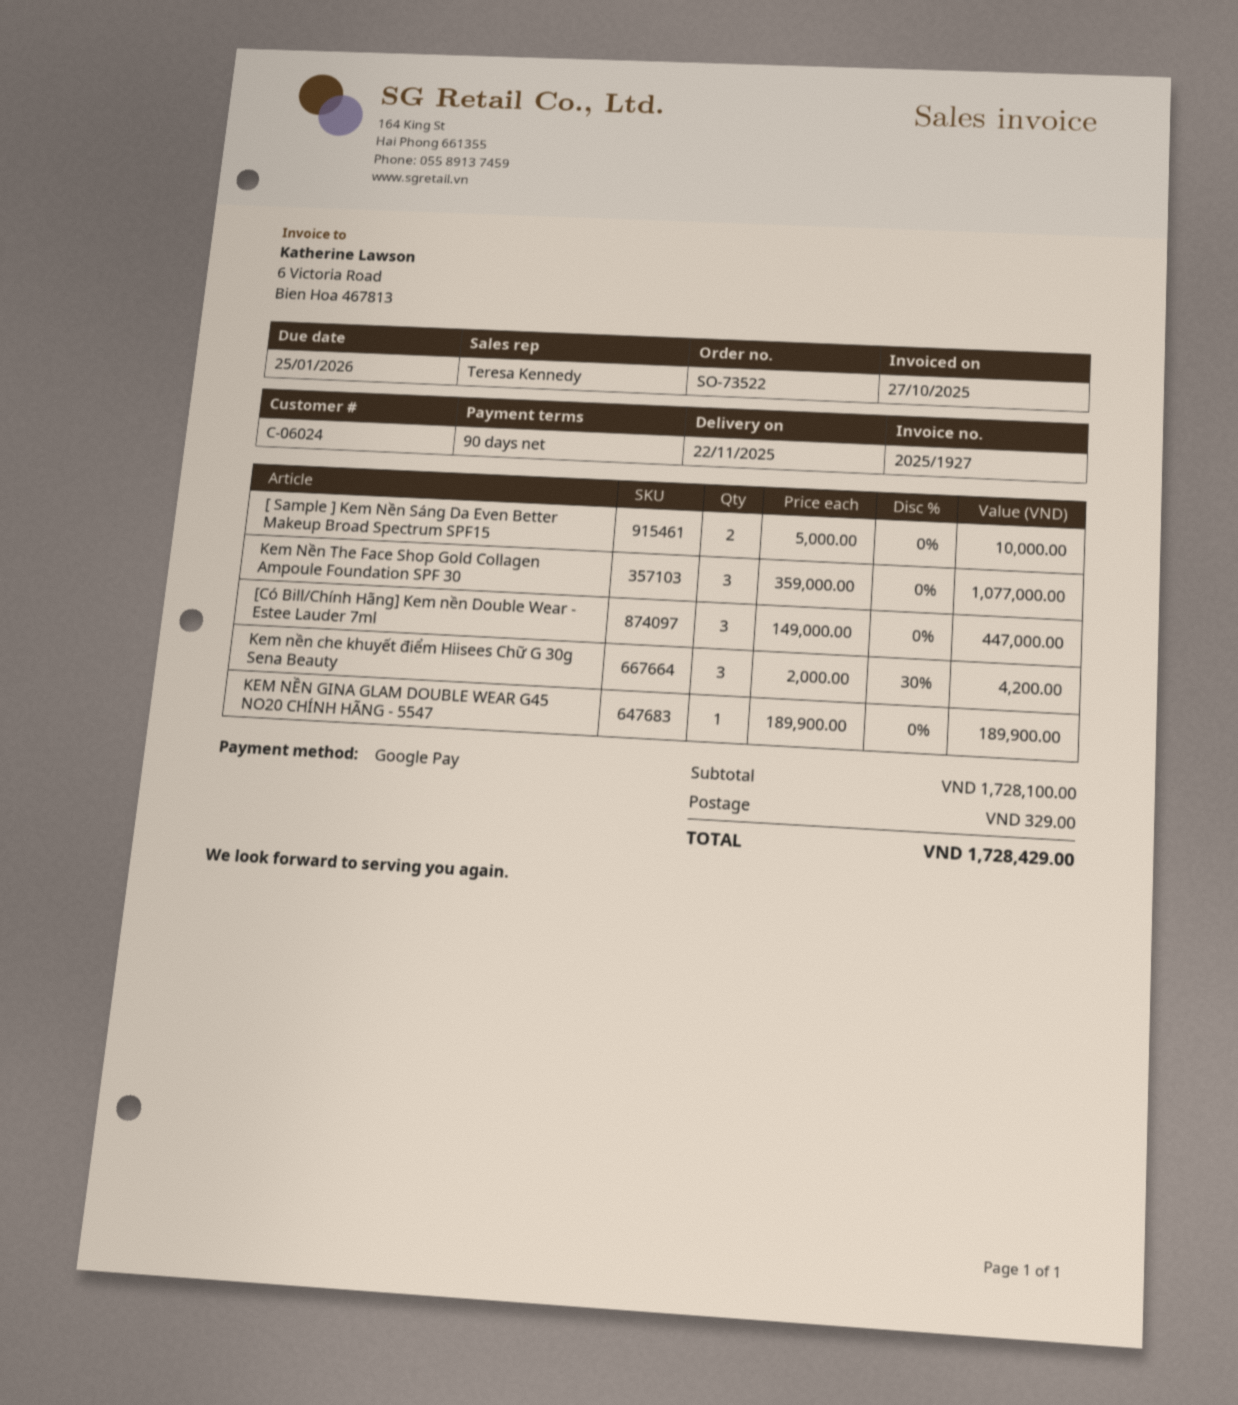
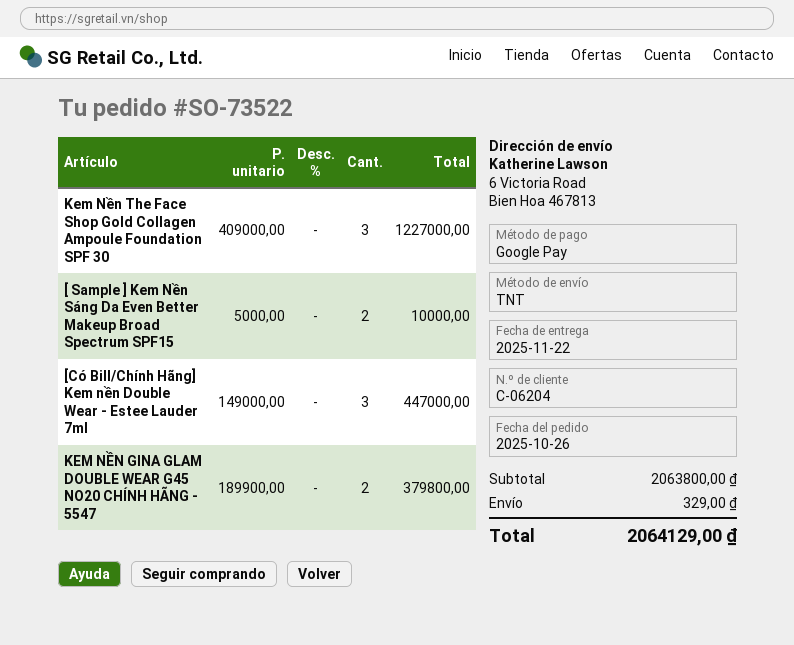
customer number: C-06024 -> C-06204
Kem Nền The Face Shop Gold Collagen Ampoule Foundation SPF 30: 3 x 359000.00 = 1077000.00 -> 3 x 409000.00 = 1227000.00
Kem nền che khuyết điểm Hiisees Chữ G 30g Sena Beauty: 3 x 2000.00 - 30% = 4200.00 -> none
KEM NỀN GINA GLAM DOUBLE WEAR G45 NO20 CHÍNH HÃNG - 5547: 1 x 189900.00 = 189900.00 -> 2 x 189900.00 = 379800.00
subtotal: 1728100.00 -> 2063800.00
total: 1728429.00 -> 2064129.00

